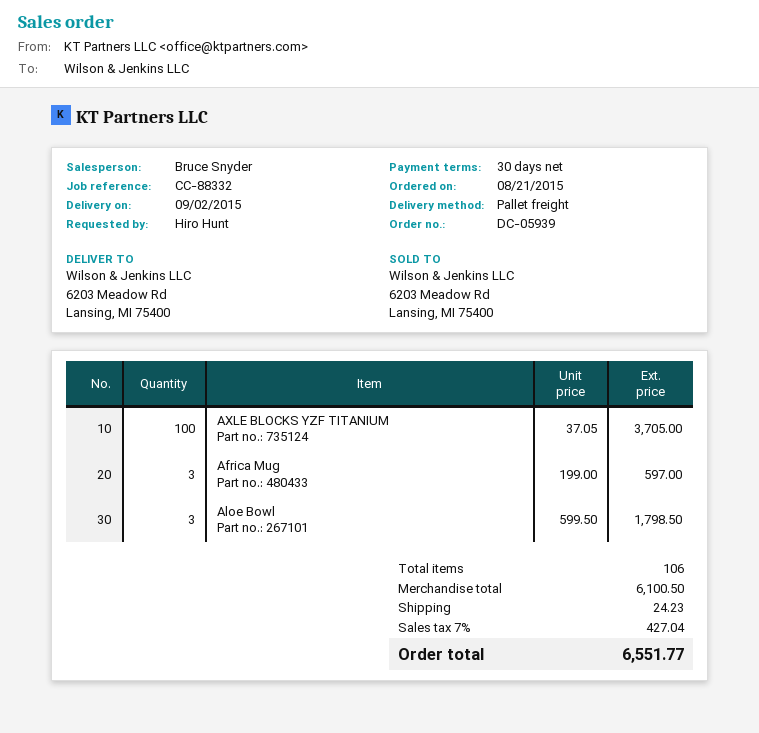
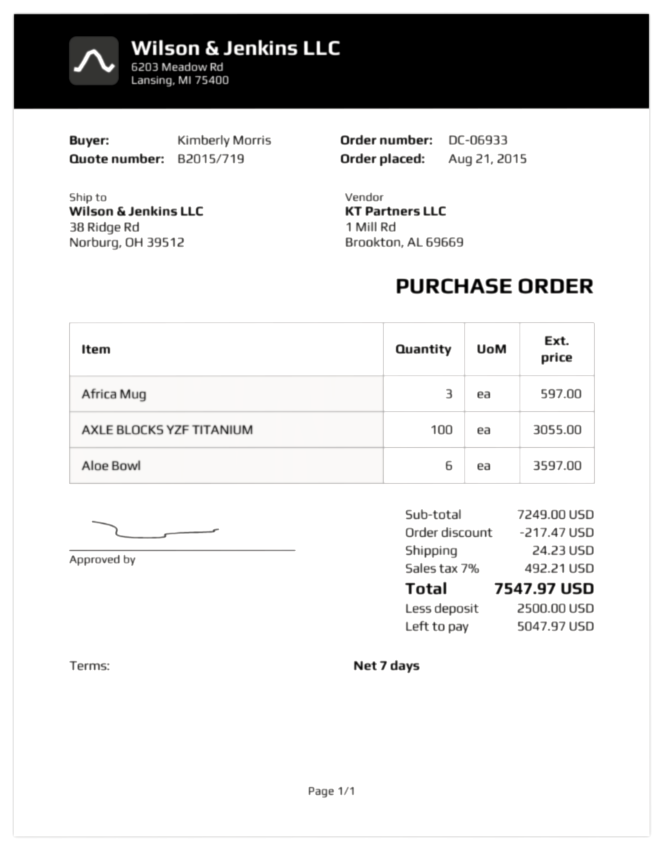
order number: DC-05939 -> DC-06933
payment terms: 30 days -> 7 days
ordered by: Hiro Hunt -> Kimberly Morris
ship to: 6203 Meadow Rd, Lansing, MI 75400 -> 38 Ridge Rd, Norburg, OH 39512
AXLE BLOCKS YZF TITANIUM: 100 for 3705.00 -> 100 for 3055.00
Aloe Bowl: 3 for 1798.50 -> 6 for 3597.00
subtotal: 6100.50 -> 7249.00
discount: none -> 217.47
tax: 7% = 427.04 -> 7% = 492.21
total: 6551.77 -> 7547.97

